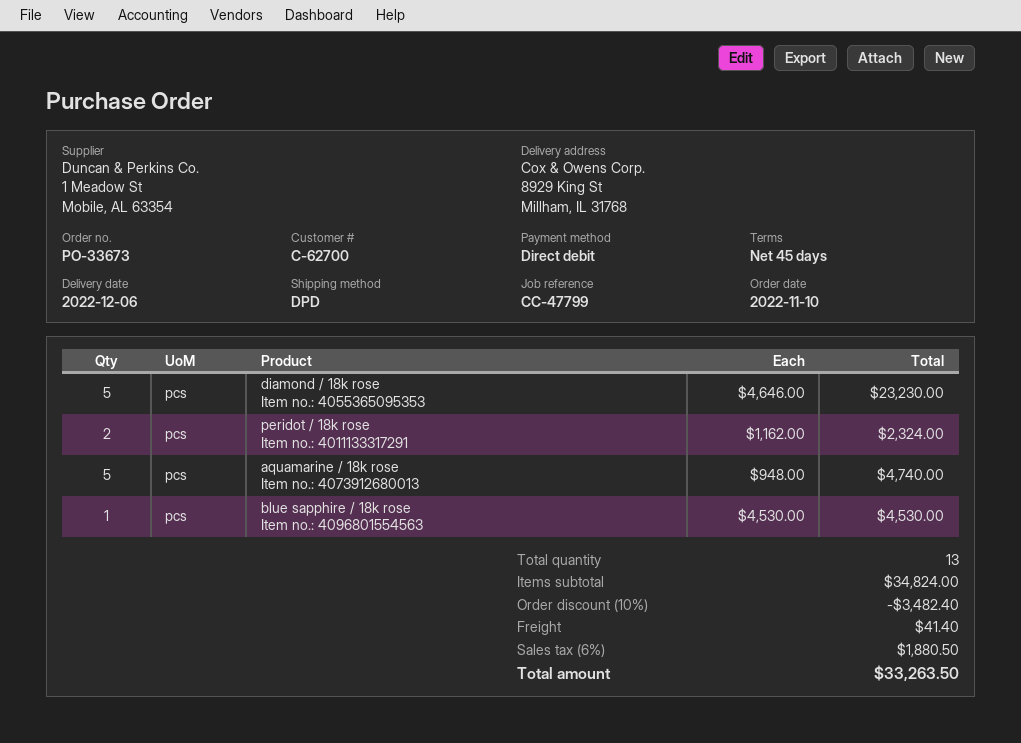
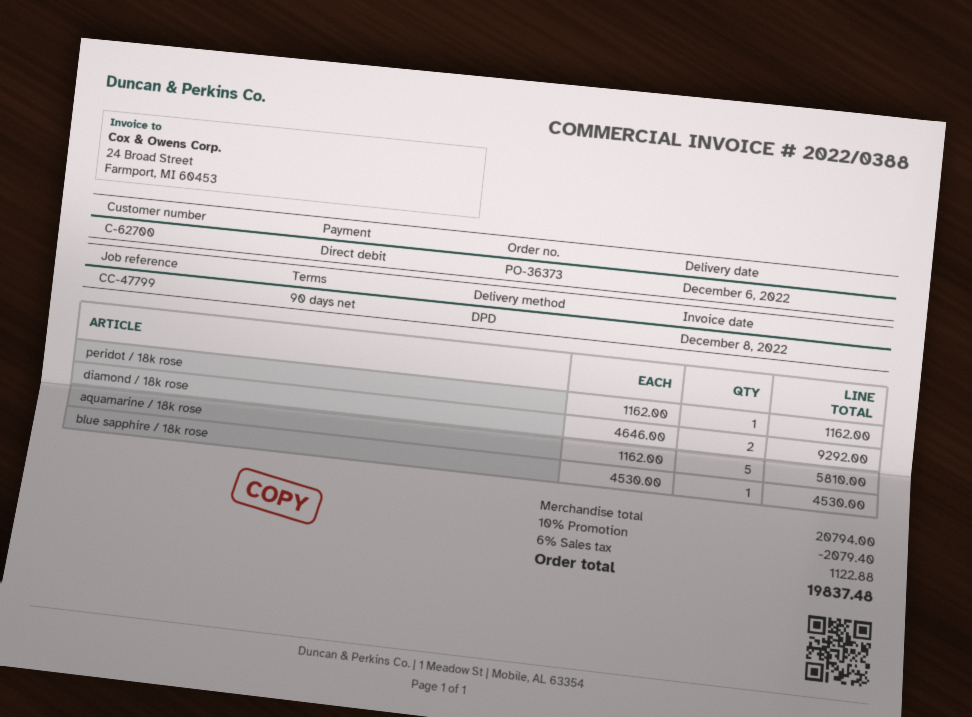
order number: PO-33673 -> PO-36373
payment terms: 45 days -> 90 days
diamond / 18k rose: 5 x 4646.00 = 23230.00 -> 2 x 4646.00 = 9292.00
peridot / 18k rose: 2 x 1162.00 = 2324.00 -> 1 x 1162.00 = 1162.00
aquamarine / 18k rose: 5 x 948.00 = 4740.00 -> 5 x 1162.00 = 5810.00
subtotal: 34824.00 -> 20794.00
discount: 10% = 3482.40 -> 10% = 2079.40
shipping: 41.40 -> none
tax: 6% = 1880.50 -> 6% = 1122.88
total: 33263.50 -> 19837.48

